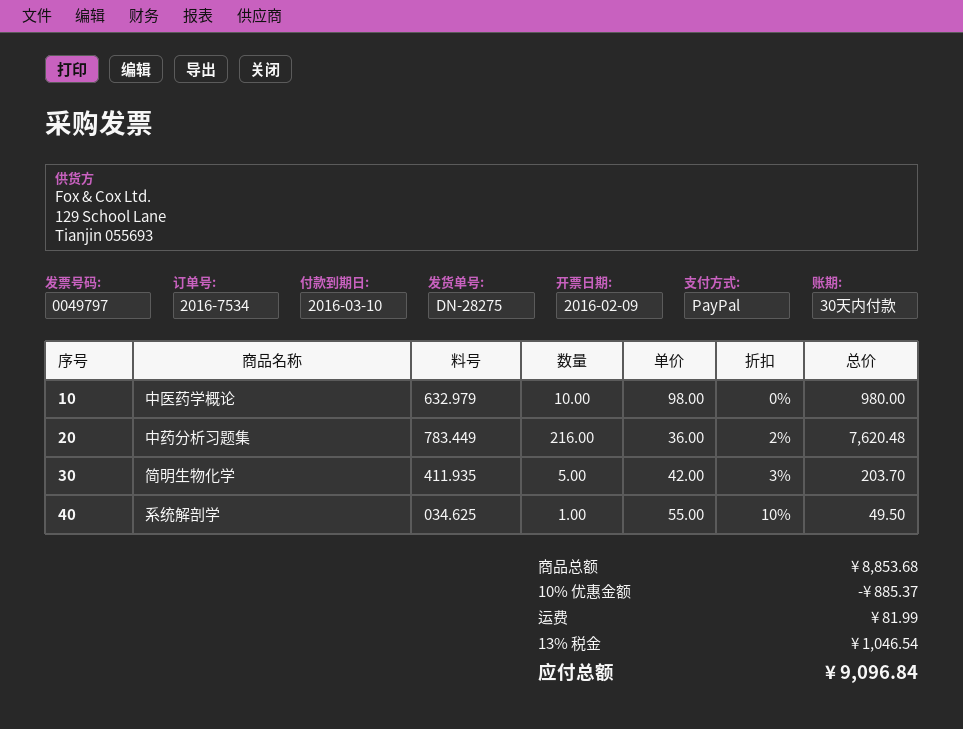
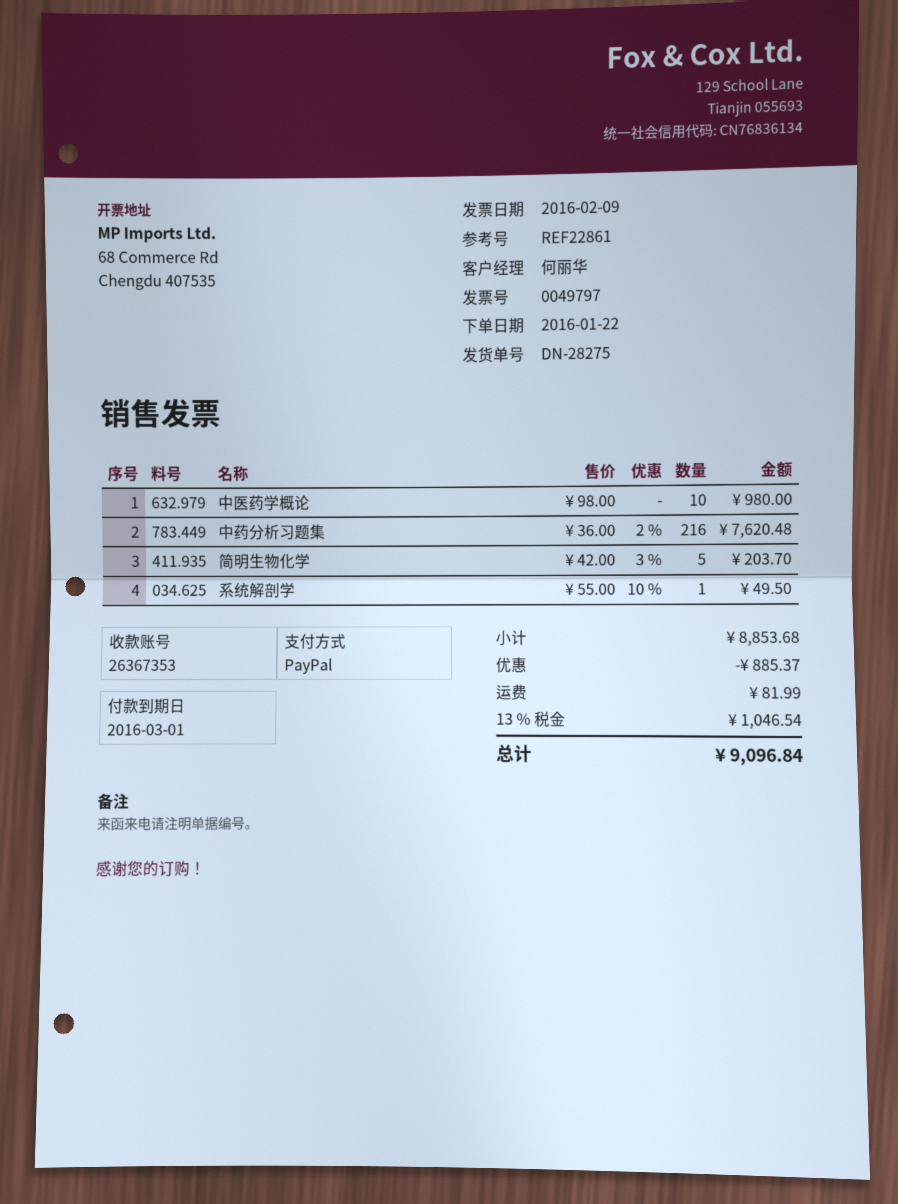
due date: 2016-03-10 -> 2016-03-01

